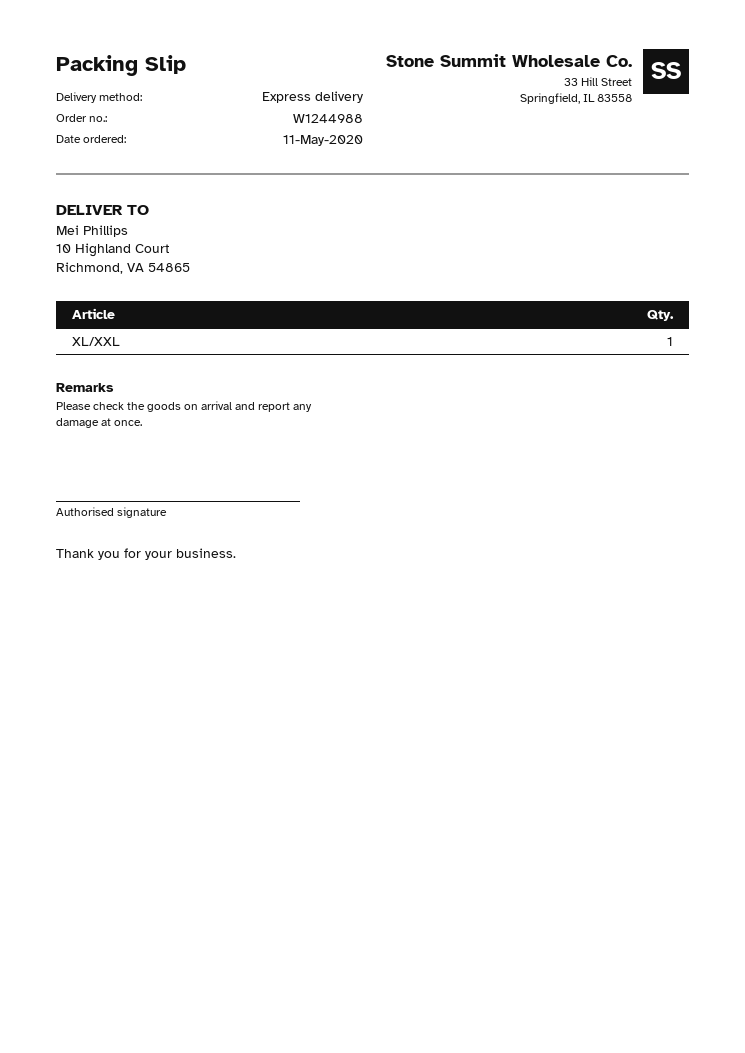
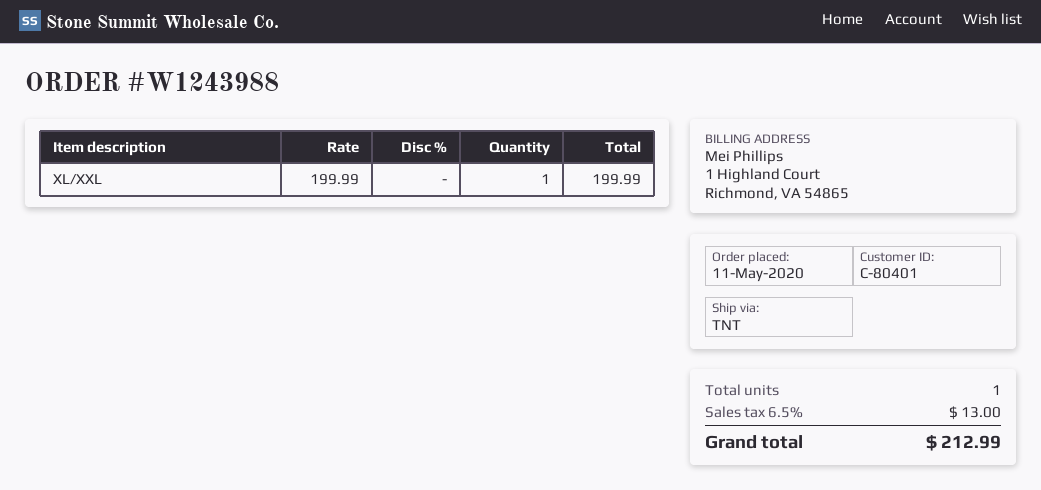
order number: W1244988 -> W1243988
shipping method: express -> TNT

